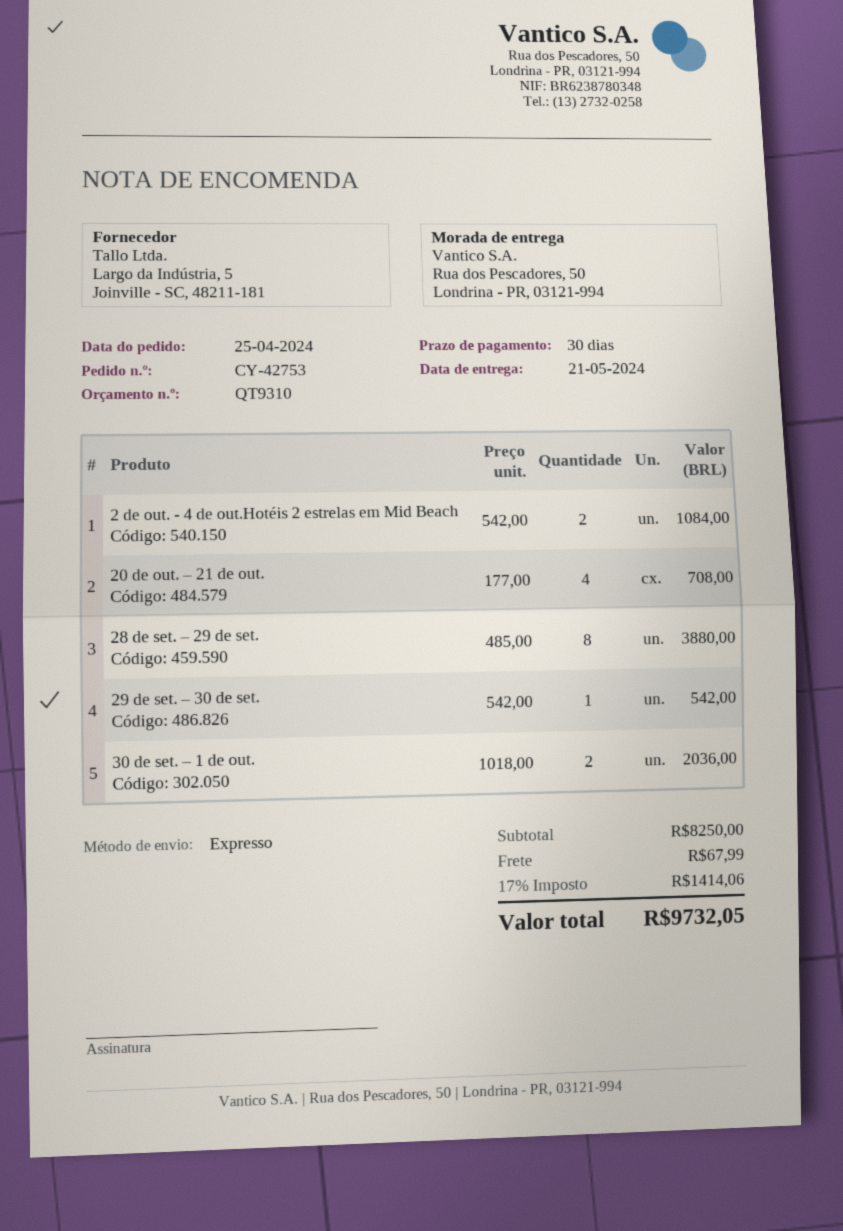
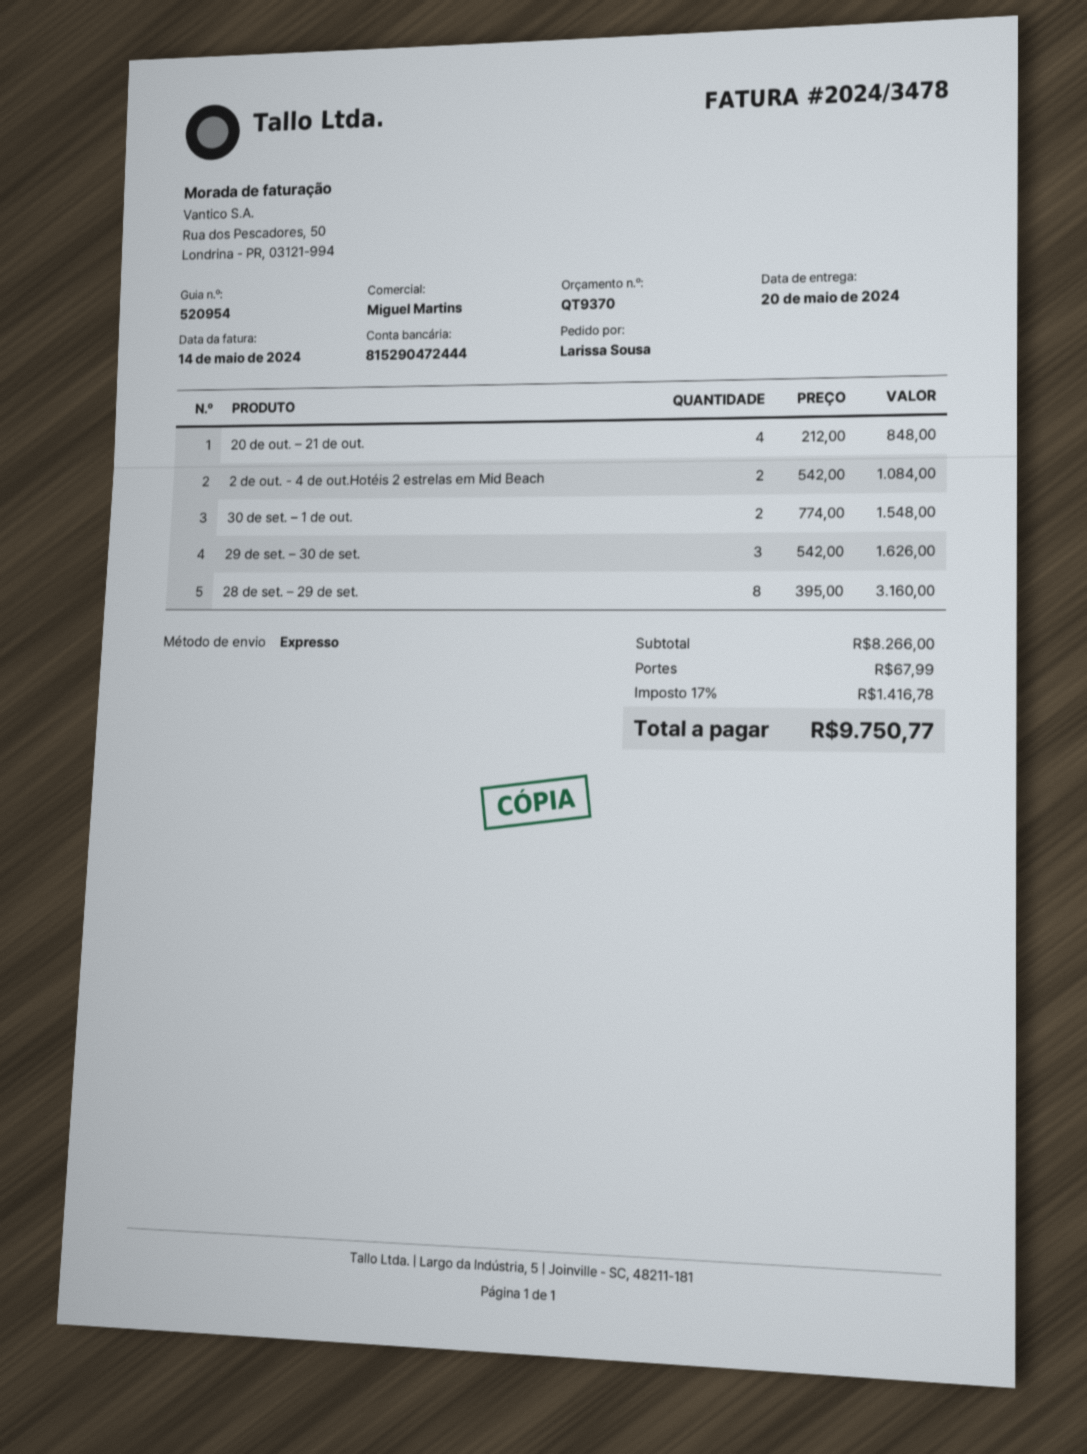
quote number: QT9310 -> QT9370
delivery date: 2024-05-21 -> 2024-05-20
20 de out. – 21 de out.: 4 x 177.00 = 708.00 -> 4 x 212.00 = 848.00
28 de set. – 29 de set.: 8 x 485.00 = 3880.00 -> 8 x 395.00 = 3160.00
29 de set. – 30 de set.: 1 x 542.00 = 542.00 -> 3 x 542.00 = 1626.00
30 de set. – 1 de out.: 2 x 1018.00 = 2036.00 -> 2 x 774.00 = 1548.00
subtotal: 8250.00 -> 8266.00
tax: 17% = 1414.06 -> 17% = 1416.78
total: 9732.05 -> 9750.77

